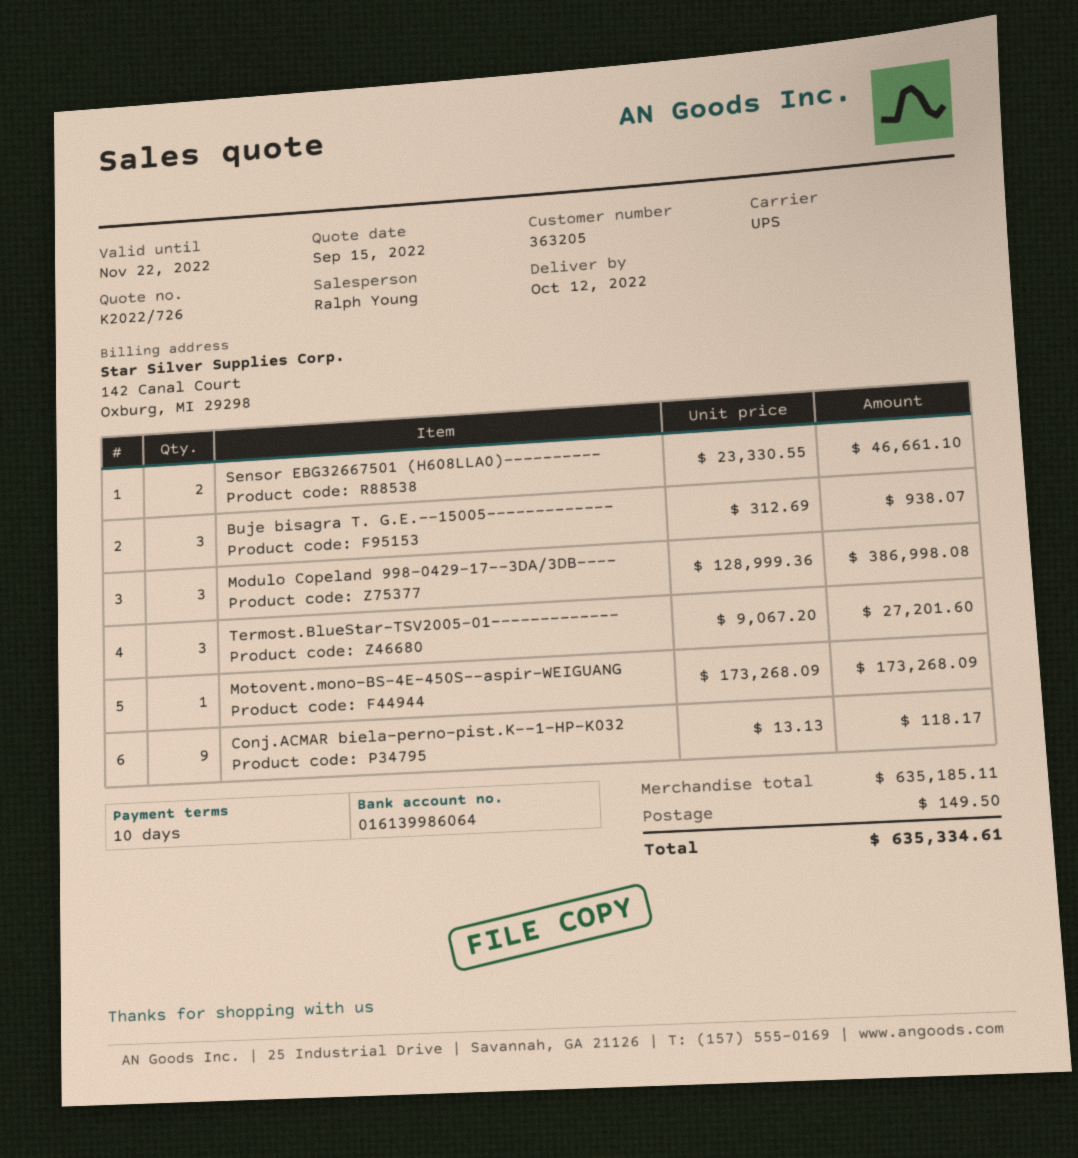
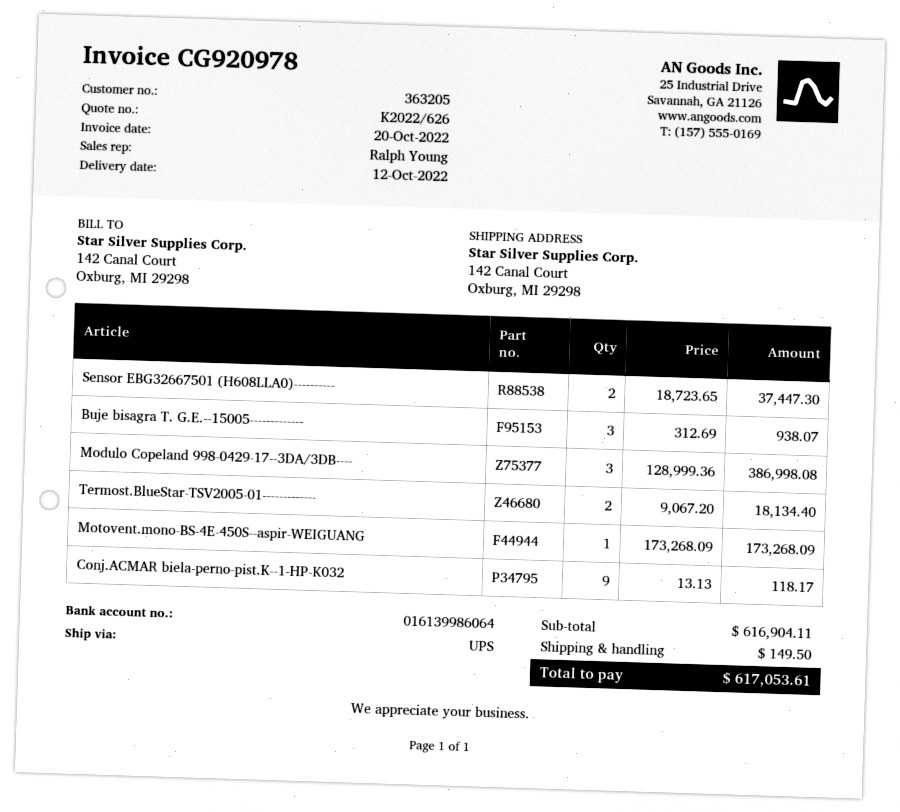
quote number: K2022/726 -> K2022/626
Sensor EBG32667501 (H608LLA0)----------: 2 x 23330.55 = 46661.10 -> 2 x 18723.65 = 37447.30
Termost.BlueStar-TSV2005-01-------------: 3 x 9067.20 = 27201.60 -> 2 x 9067.20 = 18134.40
subtotal: 635185.11 -> 616904.11
total: 635334.61 -> 617053.61

